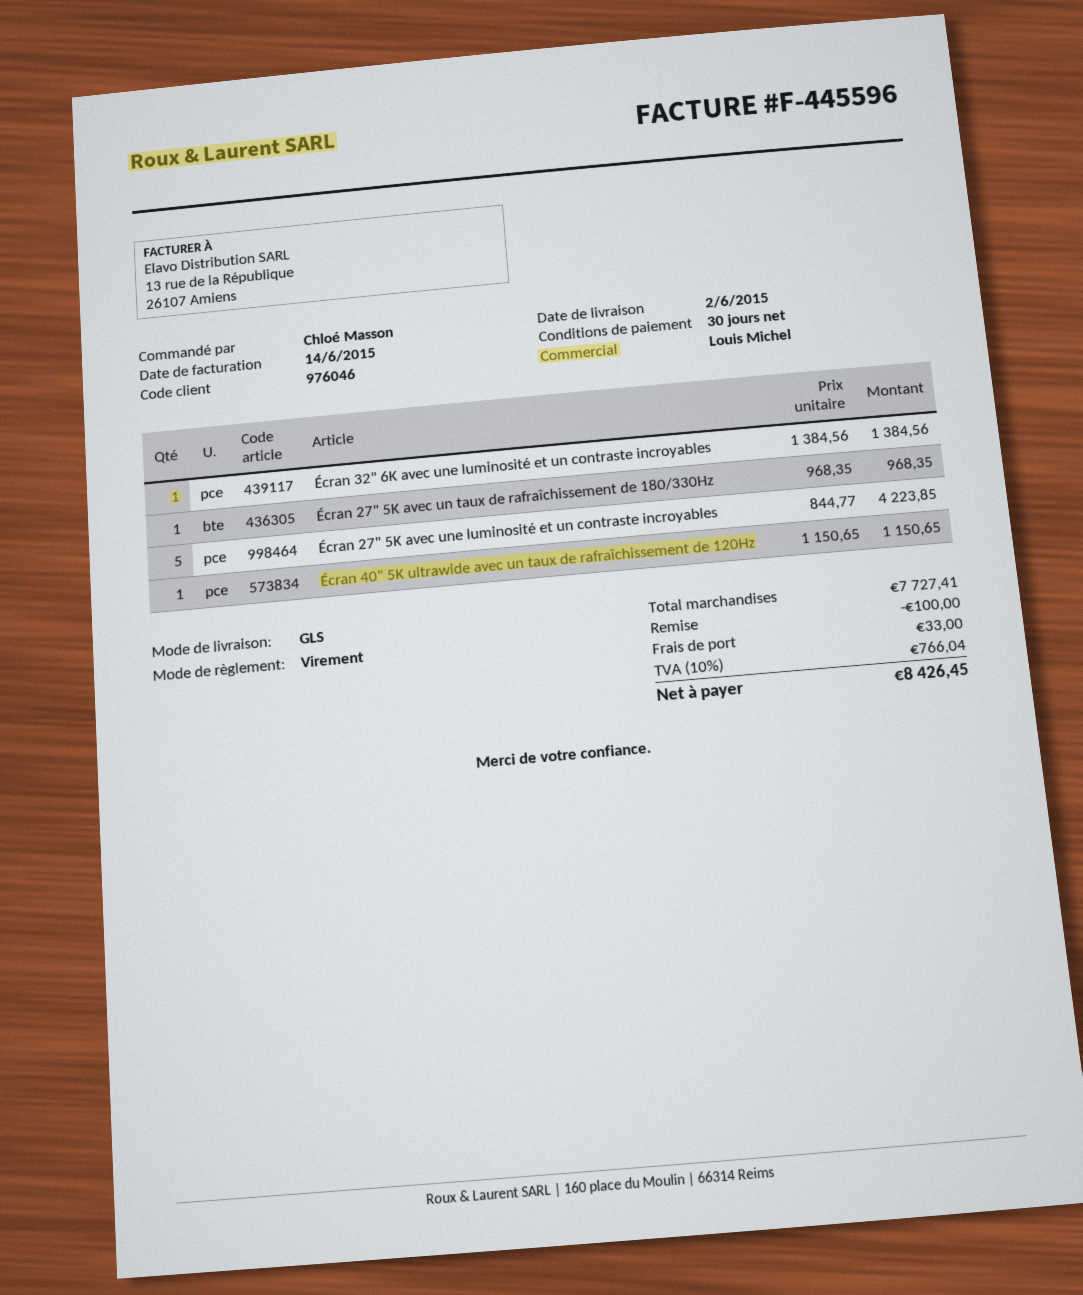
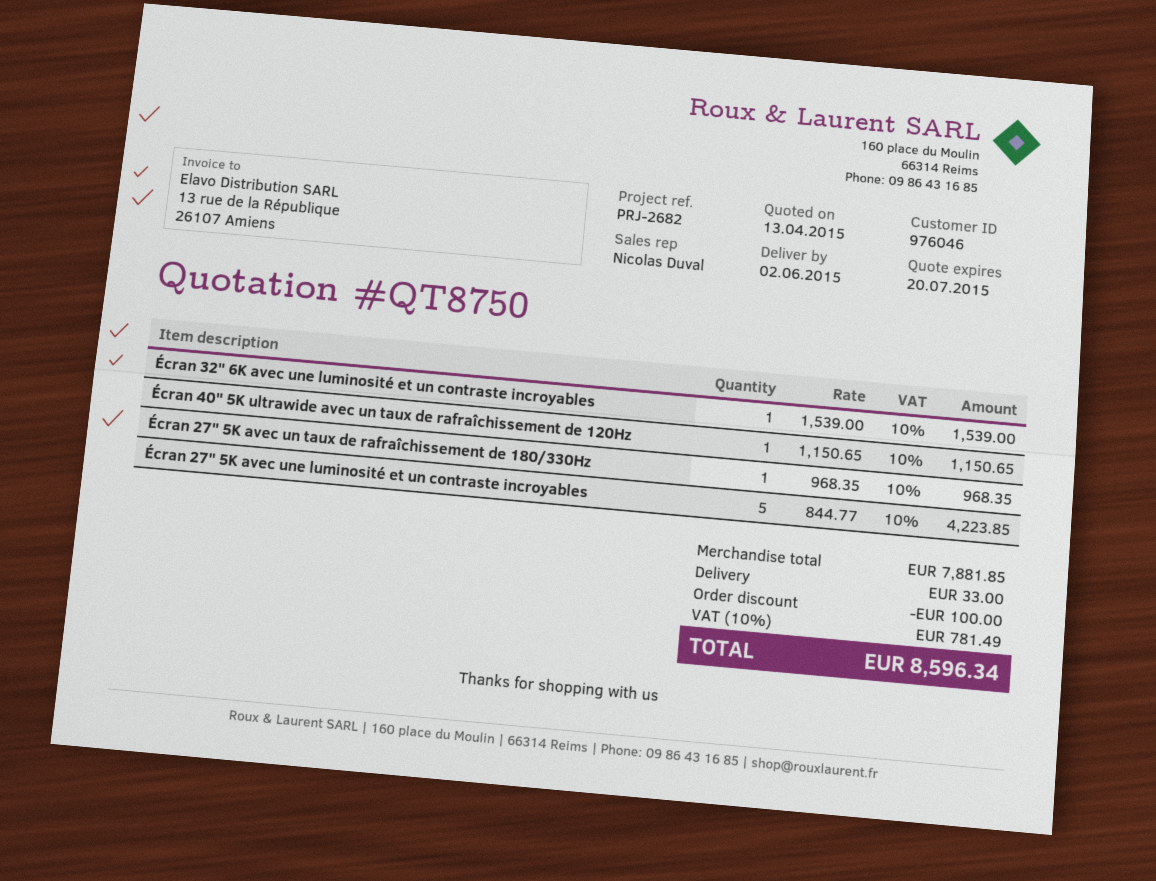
sales rep: Louis Michel -> Nicolas Duval
Écran 32" 6K avec une luminosité et un contraste incroyables: 1 x 1384.56 = 1384.56 -> 1 x 1539.00 = 1539.00
subtotal: 7727.41 -> 7881.85
tax: 10% = 766.04 -> 10% = 781.49
total: 8426.45 -> 8596.34

